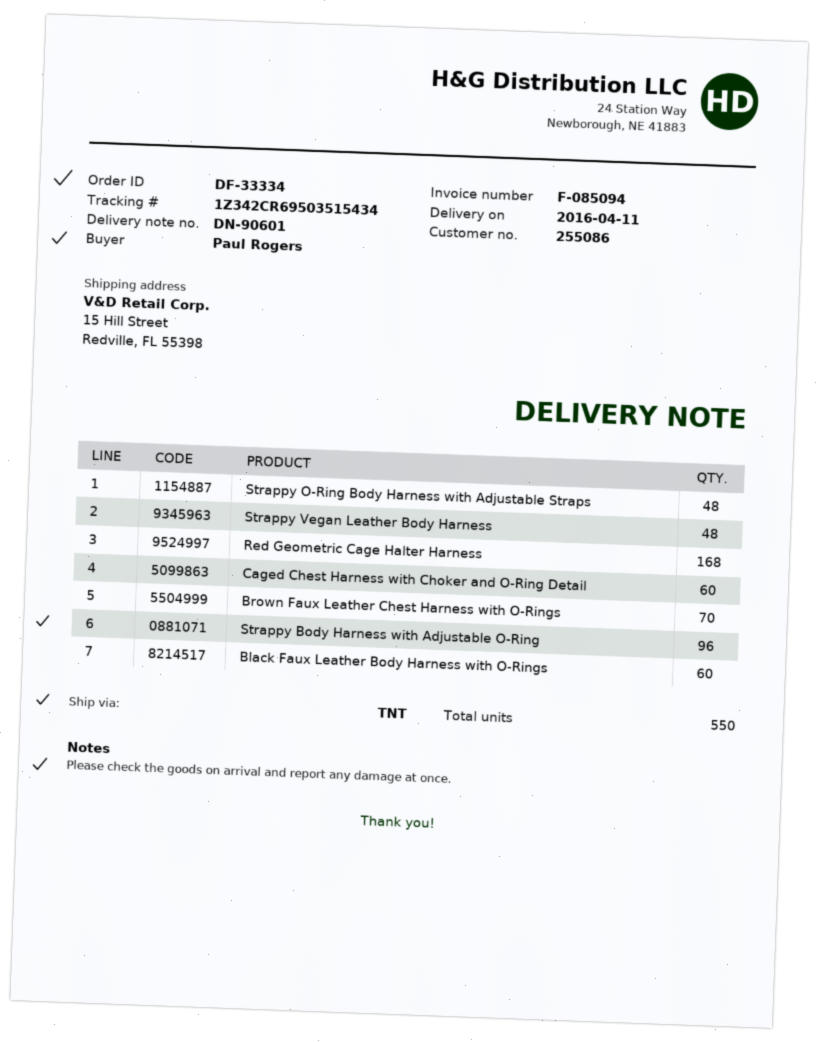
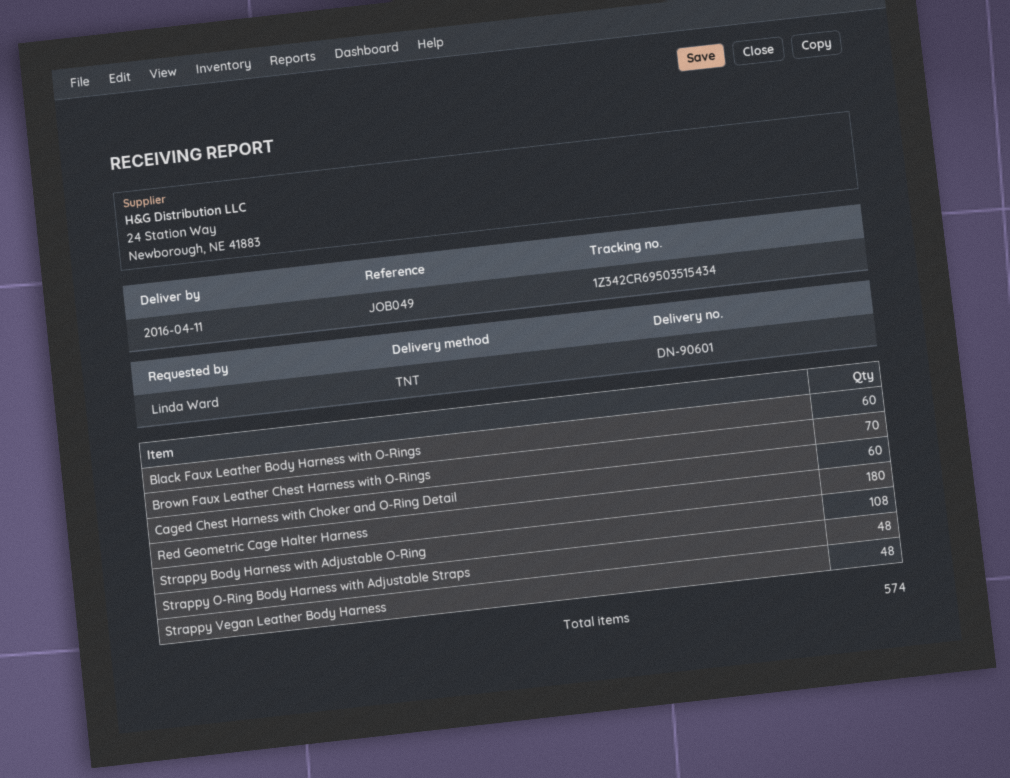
ordered by: Paul Rogers -> Linda Ward
Red Geometric Cage Halter Harness: 168 -> 180
Strappy Body Harness with Adjustable O-Ring: 96 -> 108
total quantity: 550 -> 574

